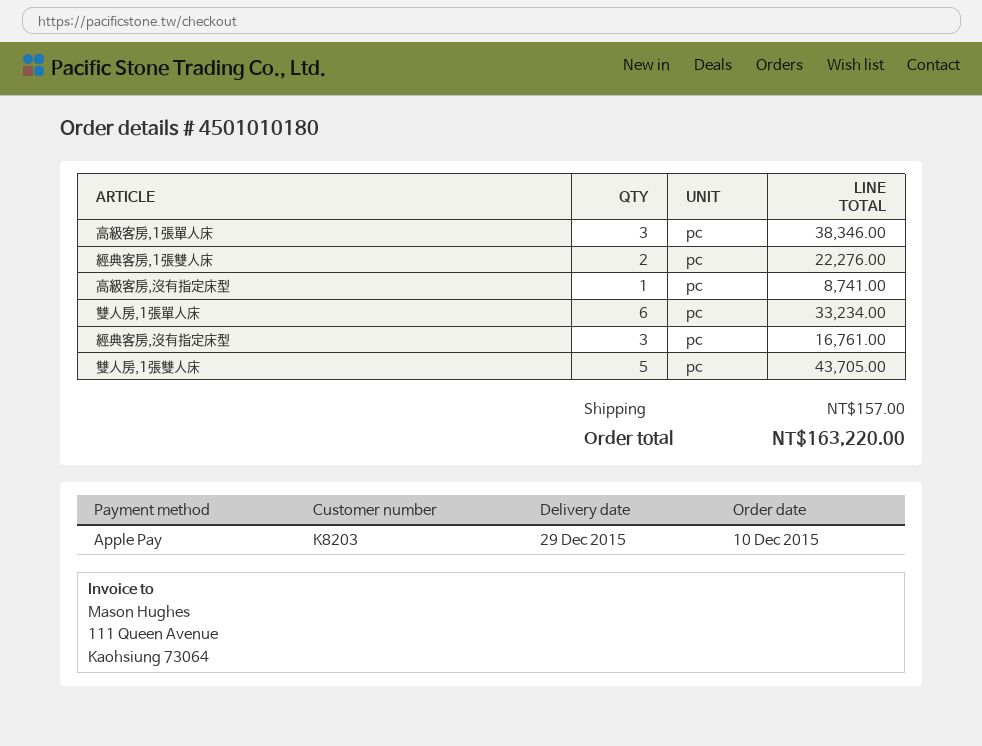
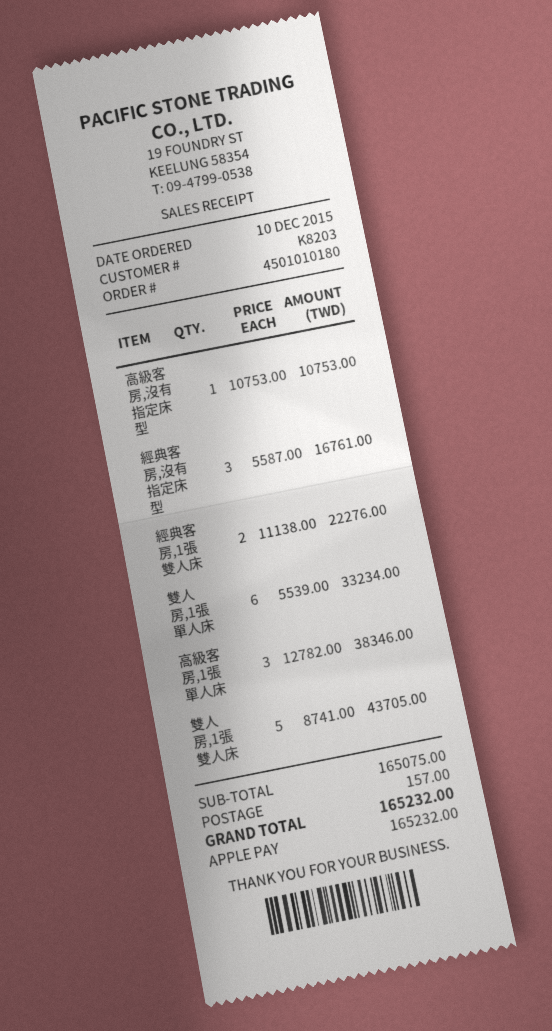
高級客房,沒有指定床型: 1 for 8741.00 -> 1 for 10753.00
total: 163220.00 -> 165232.00

